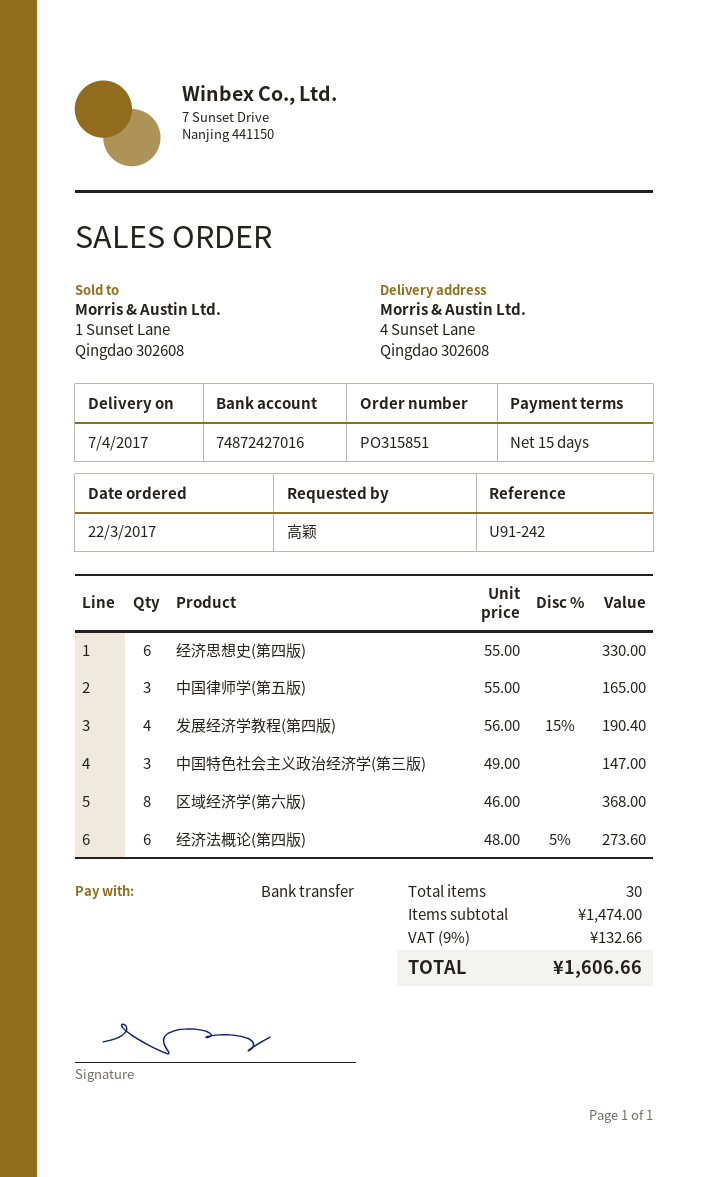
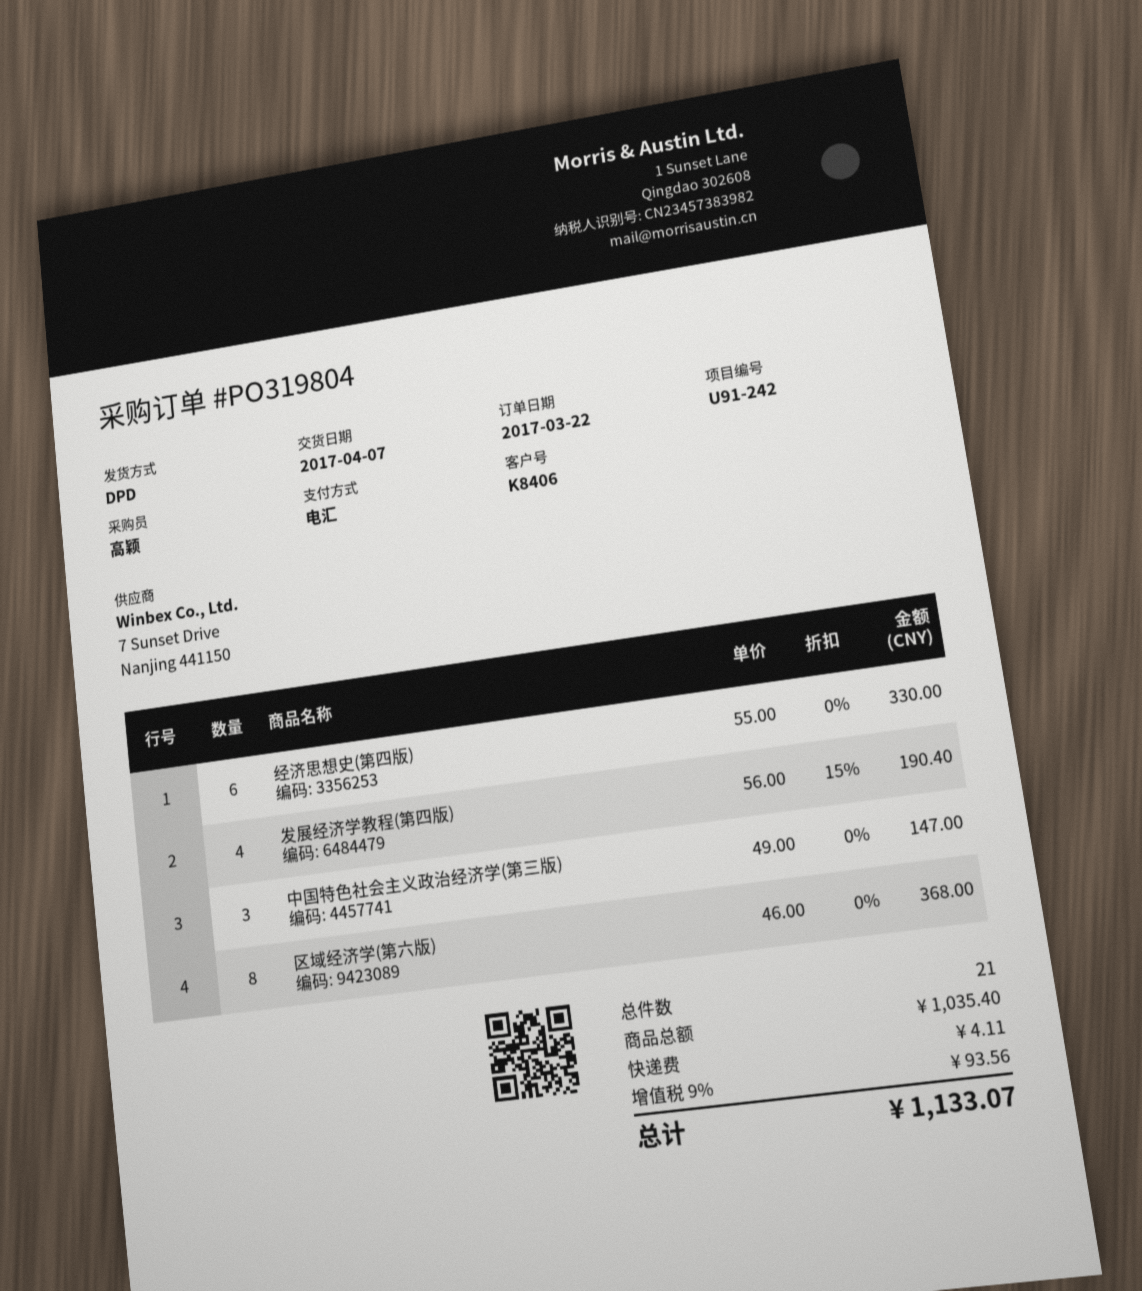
order number: PO315851 -> PO319804
中国律师学(第五版): 3 x 55.00 = 165.00 -> none
经济法概论(第四版): 6 x 48.00 - 5% = 273.60 -> none
total quantity: 30 -> 21
subtotal: 1474.00 -> 1035.40
shipping: none -> 4.11
tax: 9% = 132.66 -> 9% = 93.56
total: 1606.66 -> 1133.07

